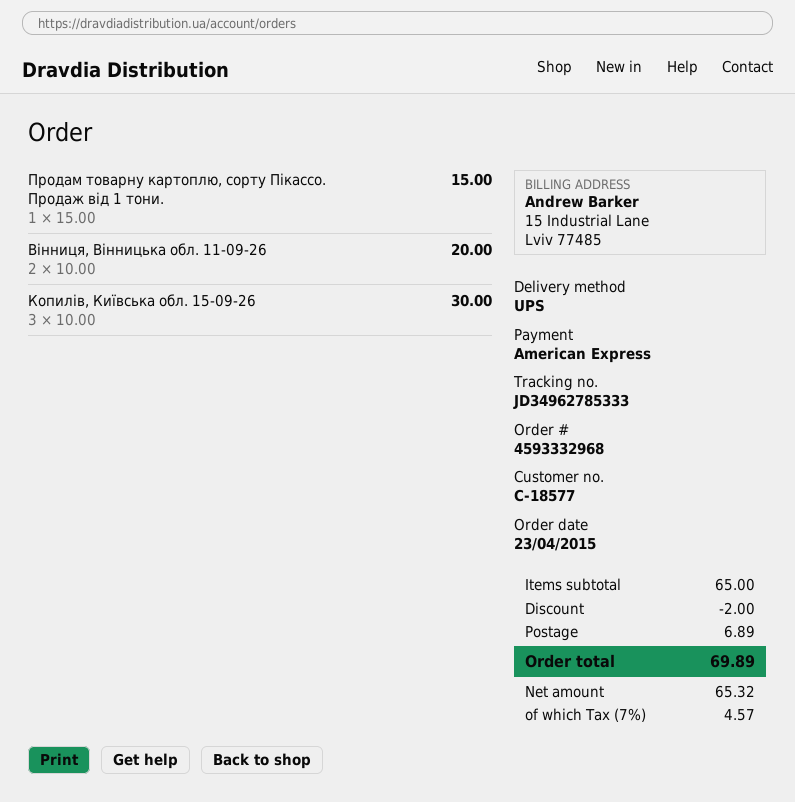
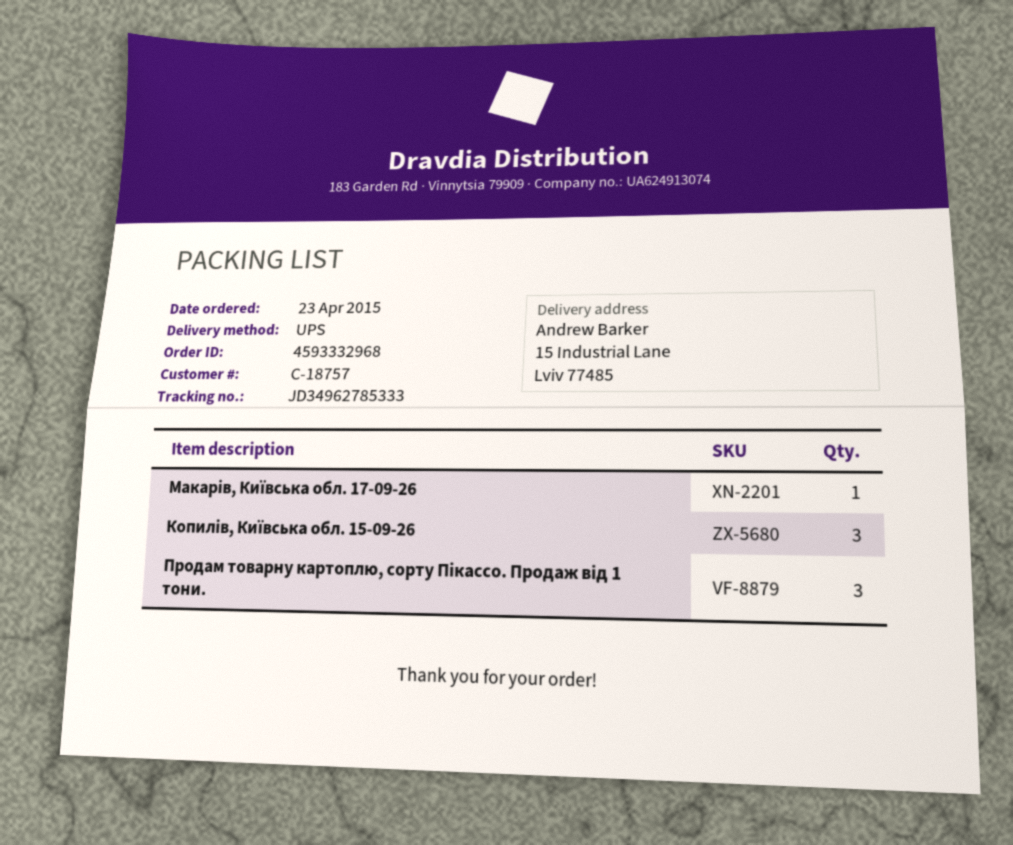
customer number: C-18577 -> C-18757
Продам товарну картоплю, сорту Пікассо. Продаж від 1 тони.: 1 -> 3
Вінниця, Вінницька обл. 11-09-26: 2 -> none
Макарів, Київська обл. 17-09-26: none -> 1

